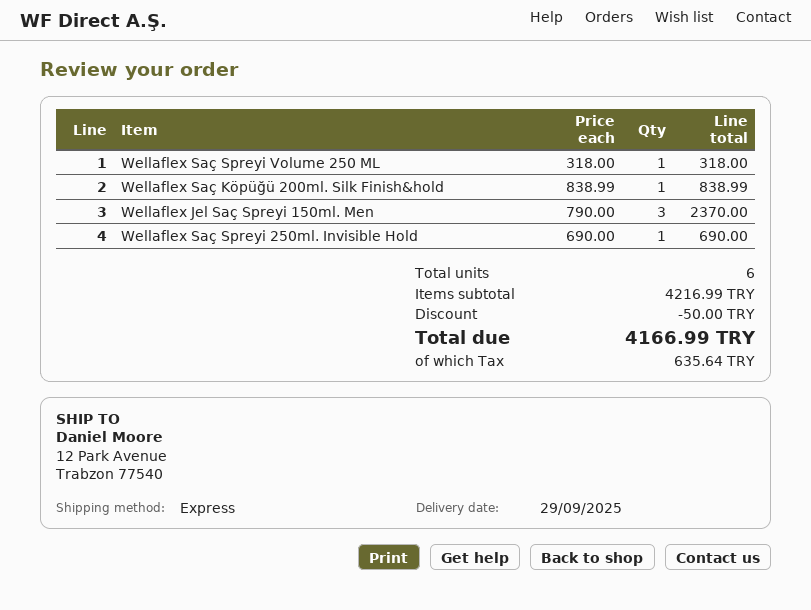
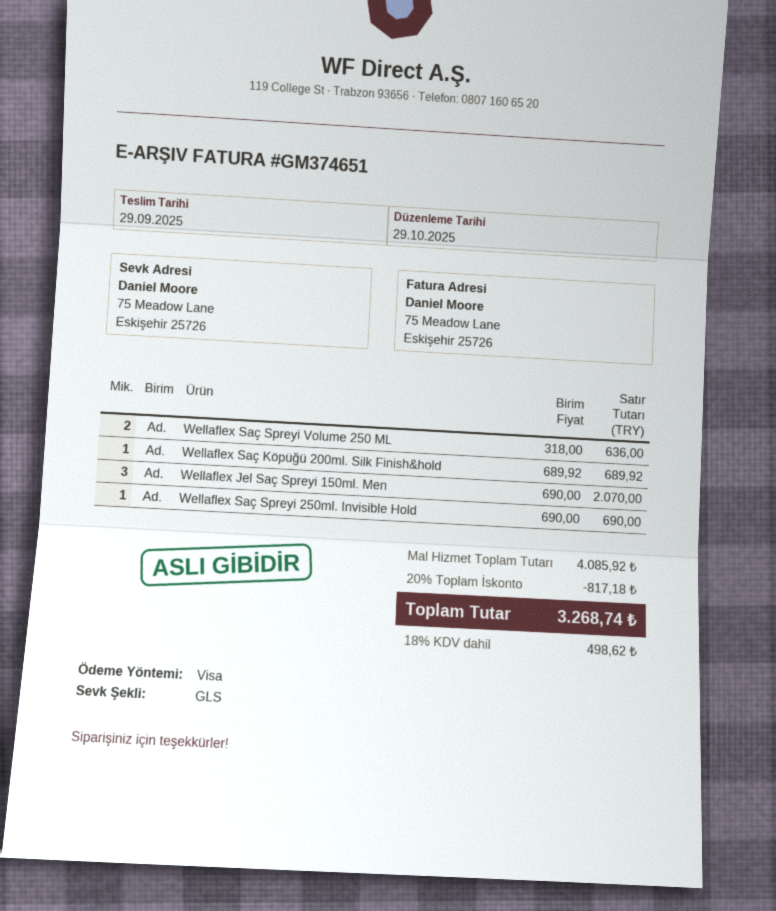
shipping method: express -> GLS
ship to: 12 Park Avenue, Trabzon 77540 -> 75 Meadow Lane, Eskişehir 25726
Wellaflex Saç Spreyi Volume 250 ML: 1 x 318.00 = 318.00 -> 2 x 318.00 = 636.00
Wellaflex Saç Köpüğü 200ml. Silk Finish&hold: 1 x 838.99 = 838.99 -> 1 x 689.92 = 689.92
Wellaflex Jel Saç Spreyi 150ml. Men: 3 x 790.00 = 2370.00 -> 3 x 690.00 = 2070.00
subtotal: 4216.99 -> 4085.92
discount: 50.00 -> 817.18
tax: 635.64 -> 498.62
total: 4166.99 -> 3268.74

